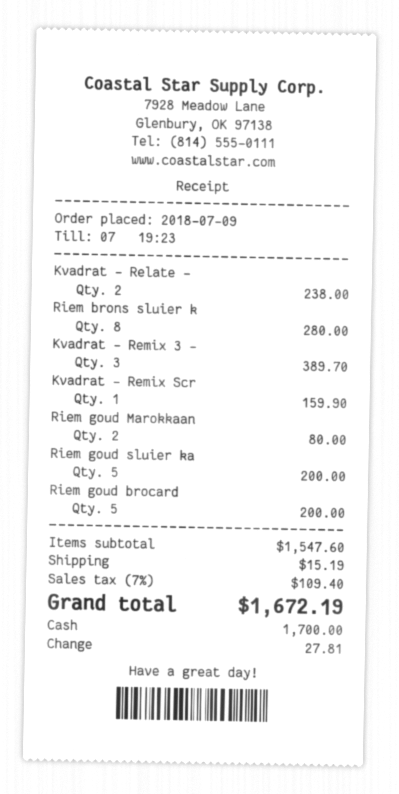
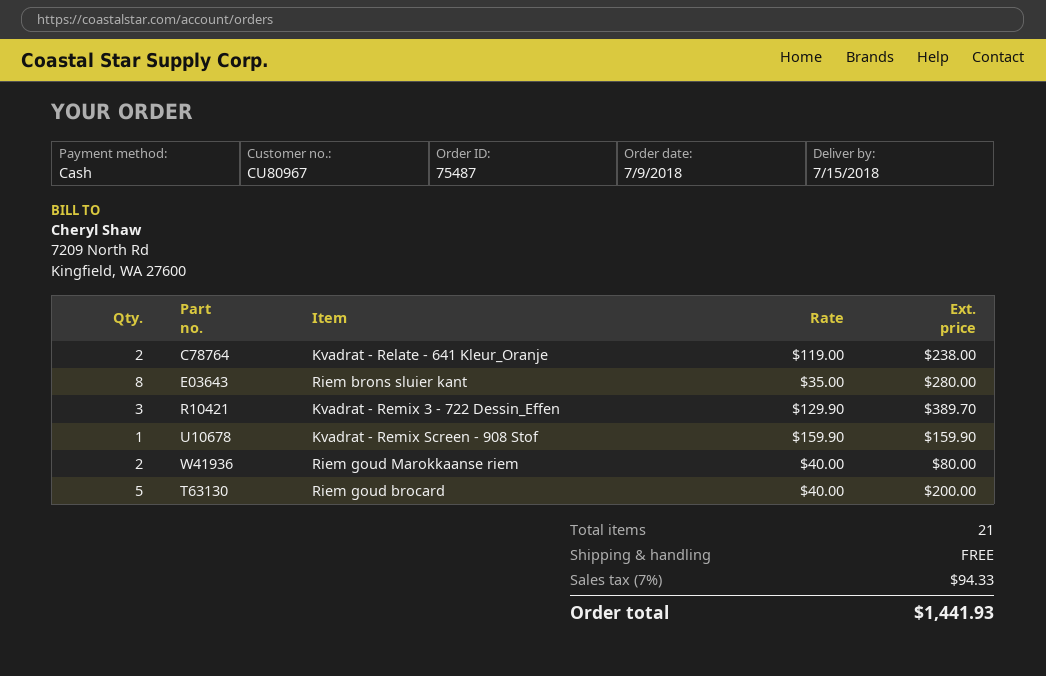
Riem goud sluier ka: 5 for 200.00 -> none
shipping: 15.19 -> 0.00
tax: 7% = 109.40 -> 7% = 94.33
total: 1672.19 -> 1441.93

